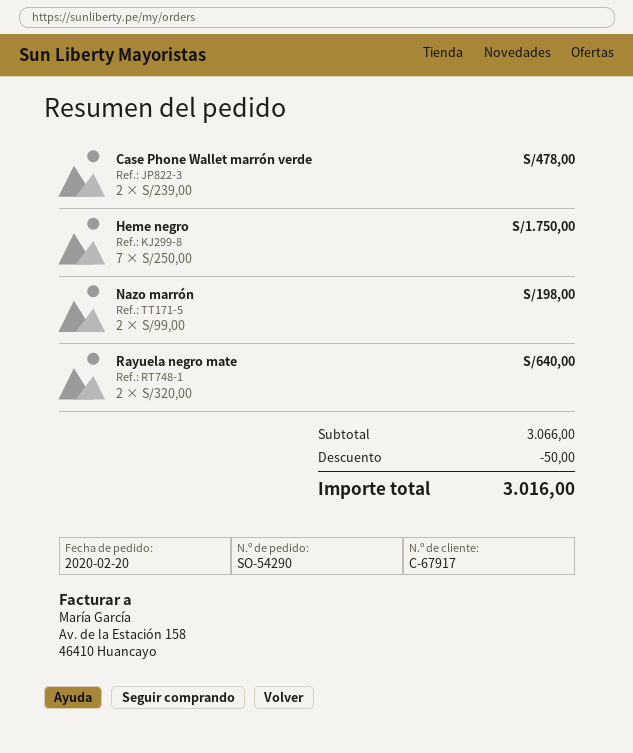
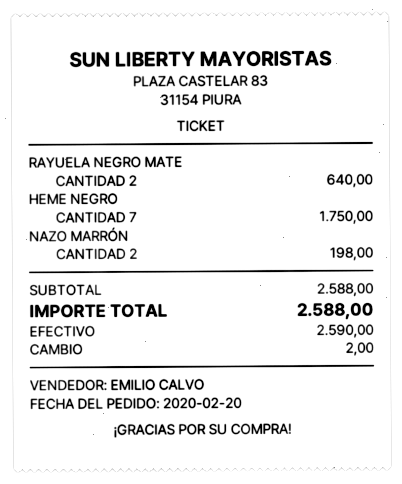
Case Phone Wallet marrón verde: 2 for 478.00 -> none
subtotal: 3066.00 -> 2588.00
discount: 50.00 -> none
total: 3016.00 -> 2588.00

